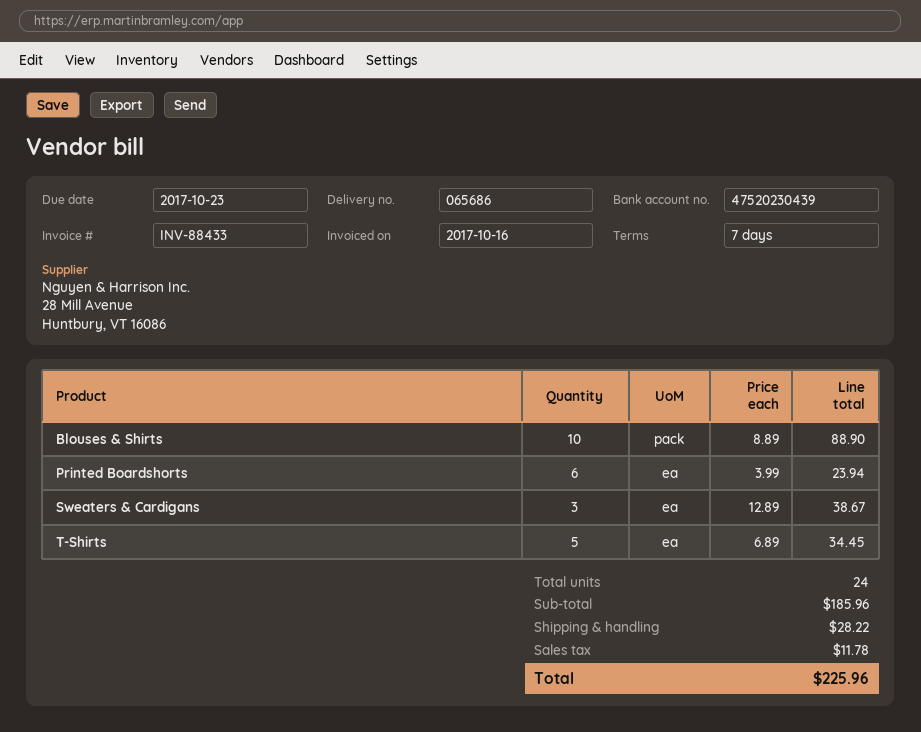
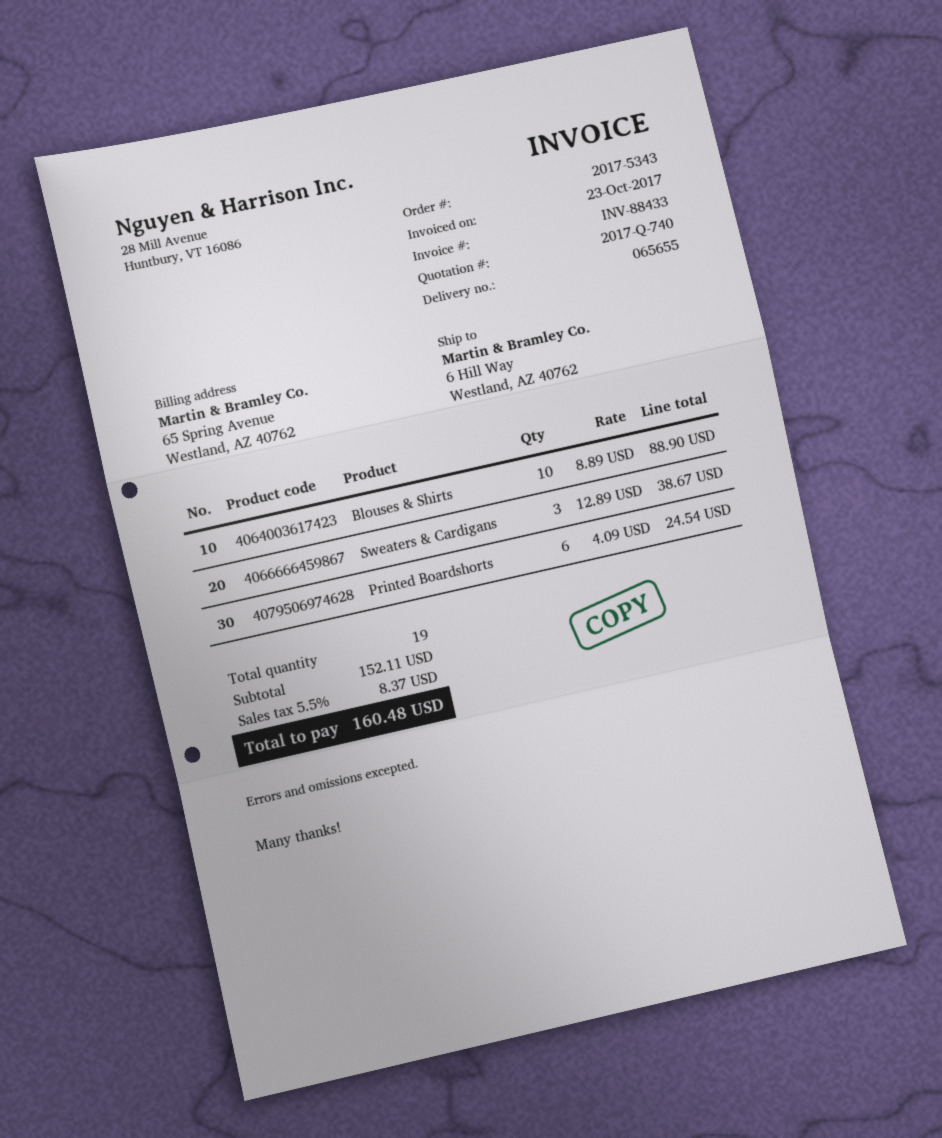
delivery note number: 065686 -> 065655
invoice date: 2017-10-16 -> 2017-10-23
Printed Boardshorts: 6 x 3.99 = 23.94 -> 6 x 4.09 = 24.54
T-Shirts: 5 x 6.89 = 34.45 -> none
total quantity: 24 -> 19
subtotal: 185.96 -> 152.11
shipping: 28.22 -> none
tax: 11.78 -> 8.37
total: 225.96 -> 160.48

